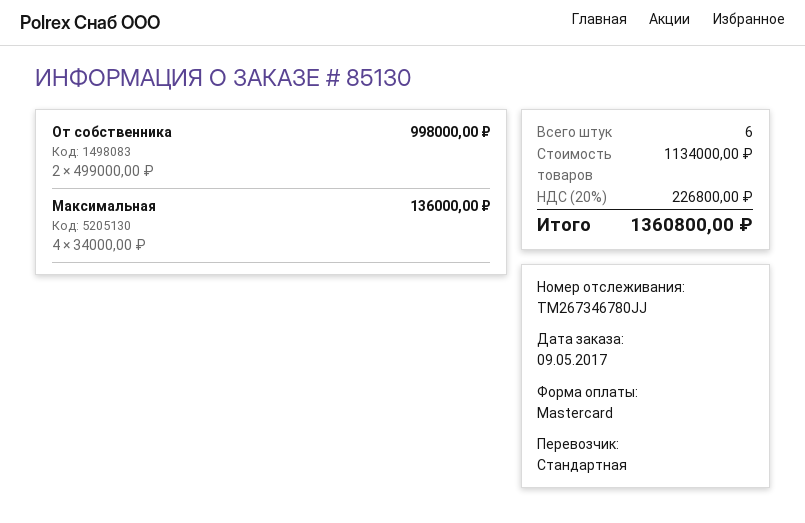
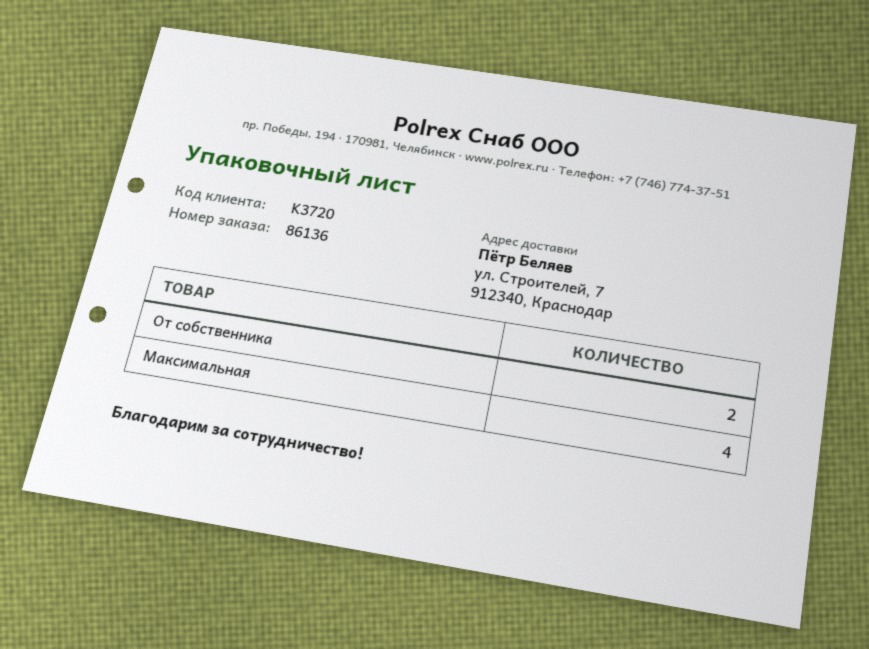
order number: 85130 -> 86136

